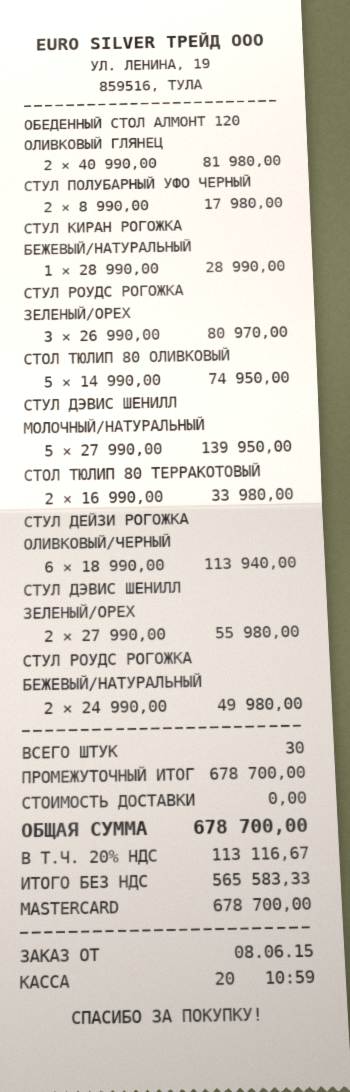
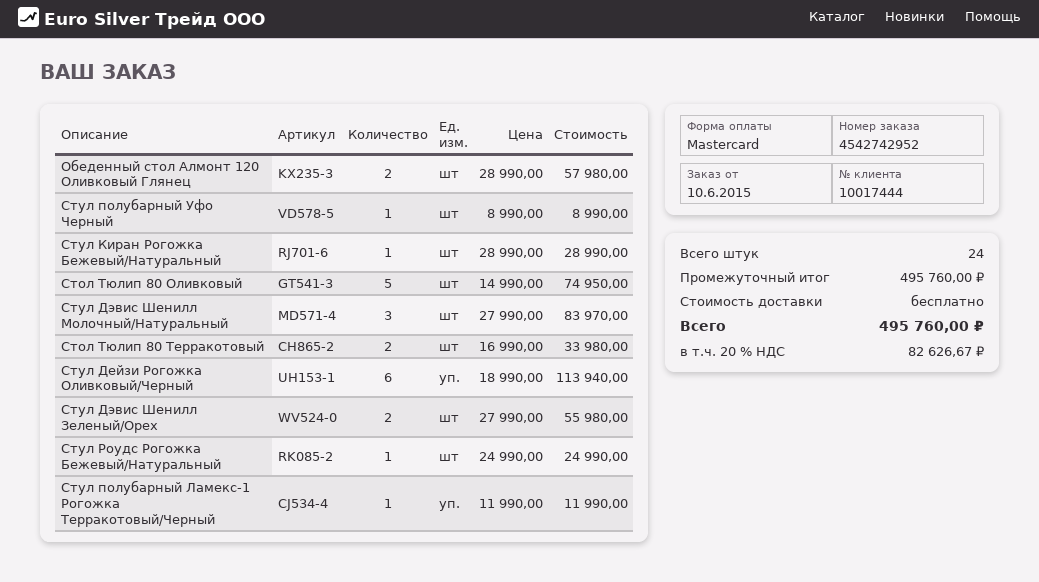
order date: 2015-06-08 -> 2015-06-10
ОБЕДЕННЫЙ СТОЛ АЛМОНТ 120 ОЛИВКОВЫЙ ГЛЯНЕЦ: 2 x 40990.00 = 81980.00 -> 2 x 28990.00 = 57980.00
СТУЛ ПОЛУБАРНЫЙ УФО ЧЕРНЫЙ: 2 x 8990.00 = 17980.00 -> 1 x 8990.00 = 8990.00
СТУЛ РОУДС РОГОЖКА ЗЕЛЕНЫЙ/ОРЕХ: 3 x 26990.00 = 80970.00 -> none
СТУЛ ДЭВИС ШЕНИЛЛ МОЛОЧНЫЙ/НАТУРАЛЬНЫЙ: 5 x 27990.00 = 139950.00 -> 3 x 27990.00 = 83970.00
СТУЛ РОУДС РОГОЖКА БЕЖЕВЫЙ/НАТУРАЛЬНЫЙ: 2 x 24990.00 = 49980.00 -> 1 x 24990.00 = 24990.00
Стул полубарный Ламекс-1 Рогожка Терракотовый/Черный: none -> 1 x 11990.00 = 11990.00
total quantity: 30 -> 24
subtotal: 678700.00 -> 495760.00
tax: 20% = 113116.67 -> 20% = 82626.67
total: 678700.00 -> 495760.00

